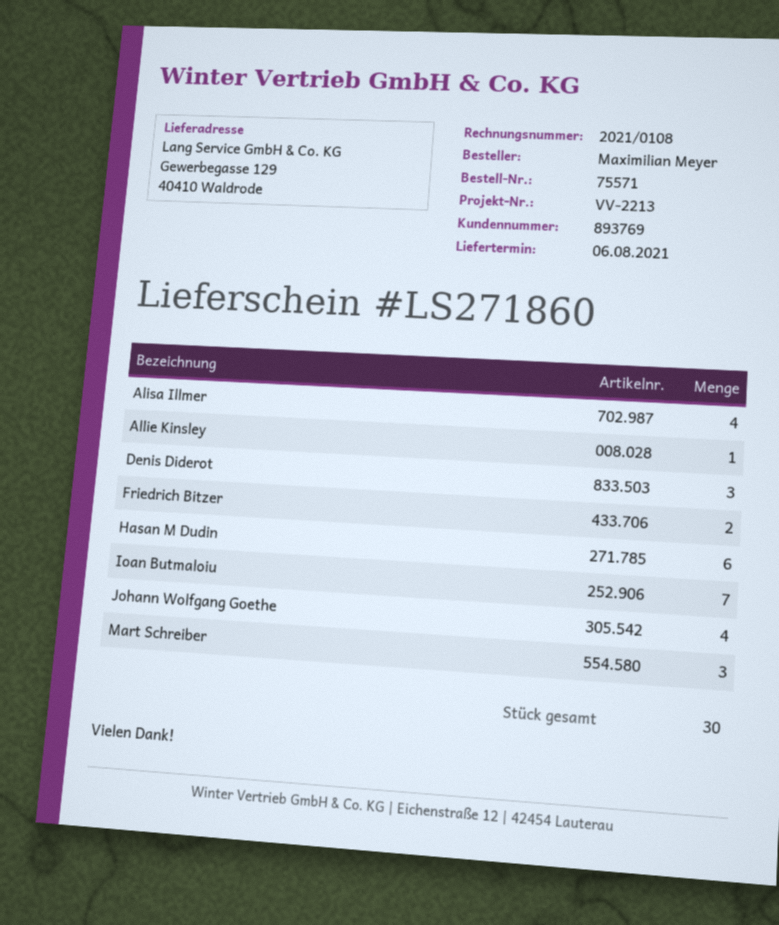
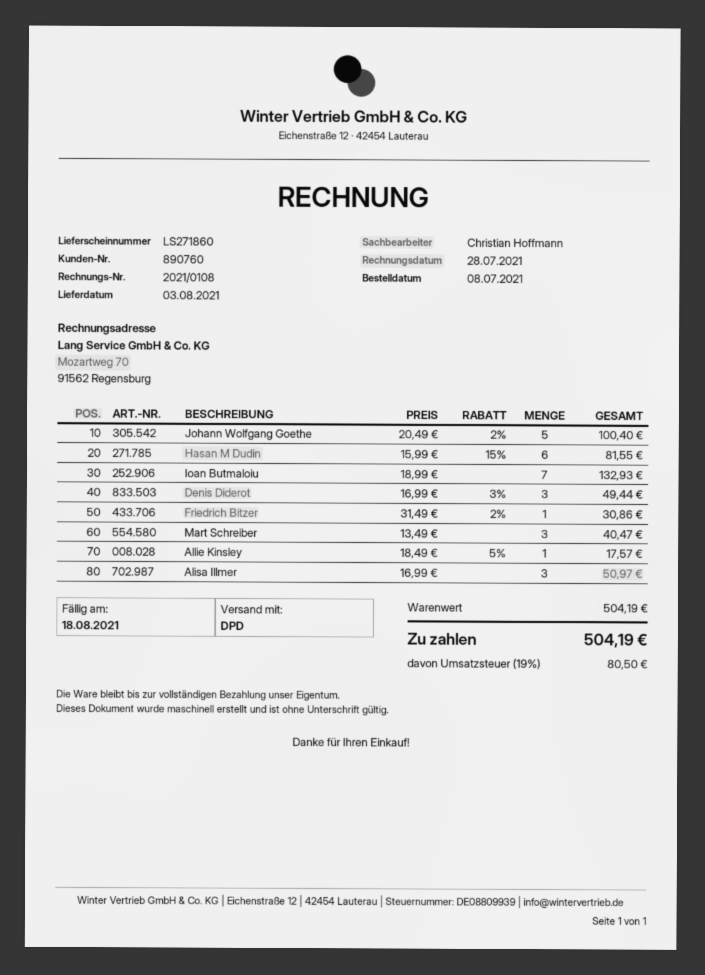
delivery date: 2021-08-06 -> 2021-08-03
customer number: 893769 -> 890760
Alisa Illmer: 4 -> 3
Friedrich Bitzer: 2 -> 1
Johann Wolfgang Goethe: 4 -> 5

